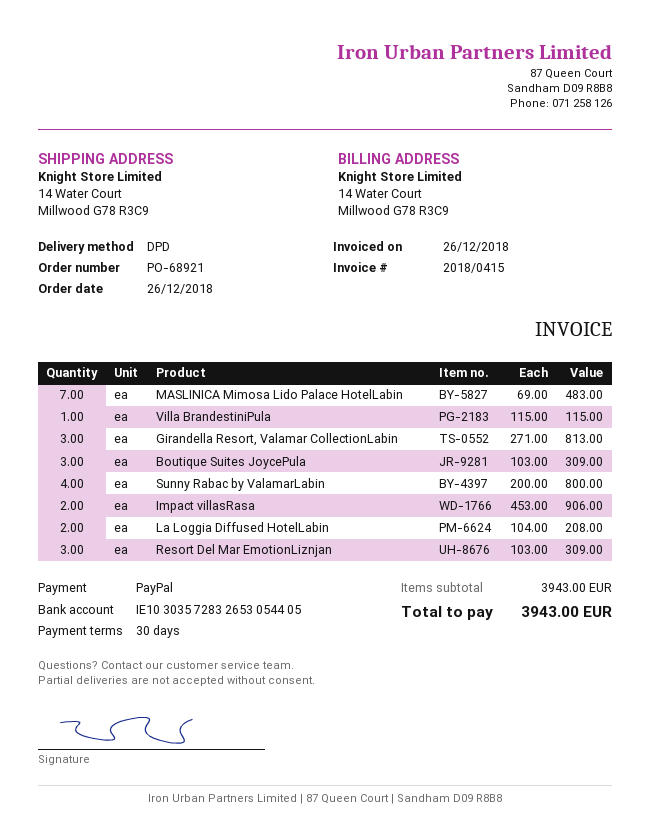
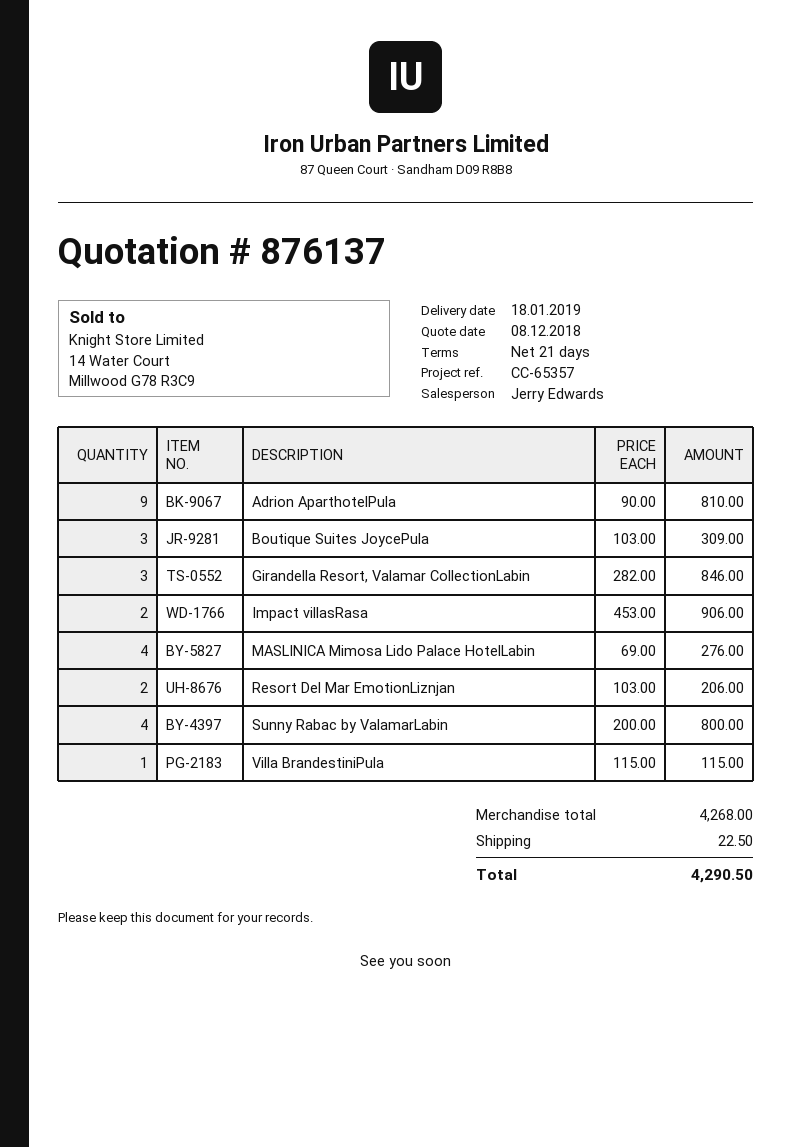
payment terms: 30 days -> 21 days
MASLINICA Mimosa Lido Palace HotelLabin: 7 x 69.00 = 483.00 -> 4 x 69.00 = 276.00
Girandella Resort, Valamar CollectionLabin: 3 x 271.00 = 813.00 -> 3 x 282.00 = 846.00
La Loggia Diffused HotelLabin: 2 x 104.00 = 208.00 -> none
Resort Del Mar EmotionLiznjan: 3 x 103.00 = 309.00 -> 2 x 103.00 = 206.00
Adrion AparthotelPula: none -> 9 x 90.00 = 810.00
subtotal: 3943.00 -> 4268.00
shipping: none -> 22.50
total: 3943.00 -> 4290.50

